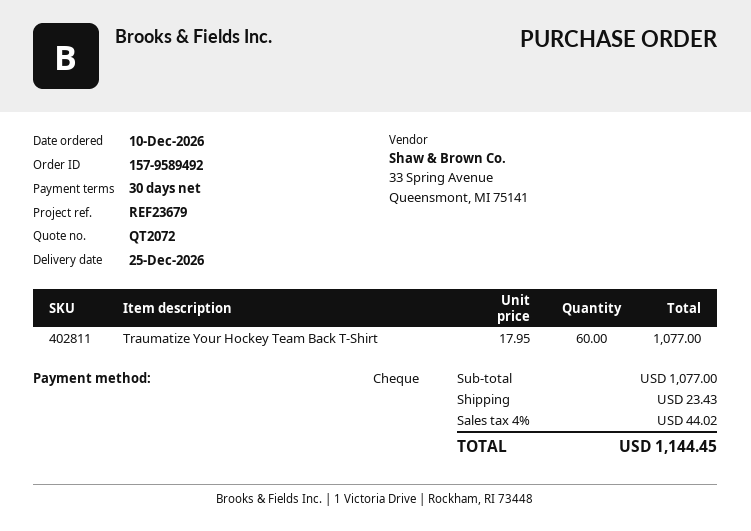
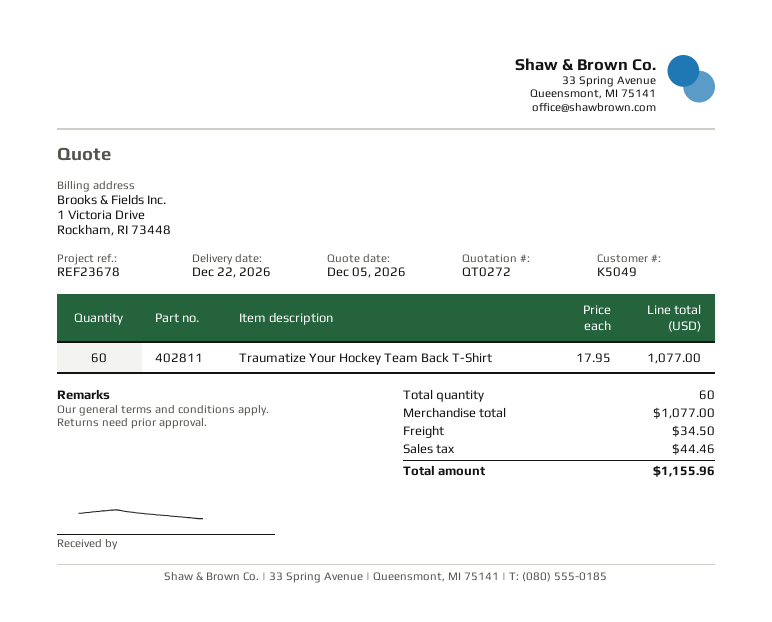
quote number: QT2072 -> QT0272
delivery date: 2026-12-25 -> 2026-12-22
reference: REF23679 -> REF23678
shipping: 23.43 -> 34.50
tax: 44.02 -> 44.46
total: 1144.45 -> 1155.96

